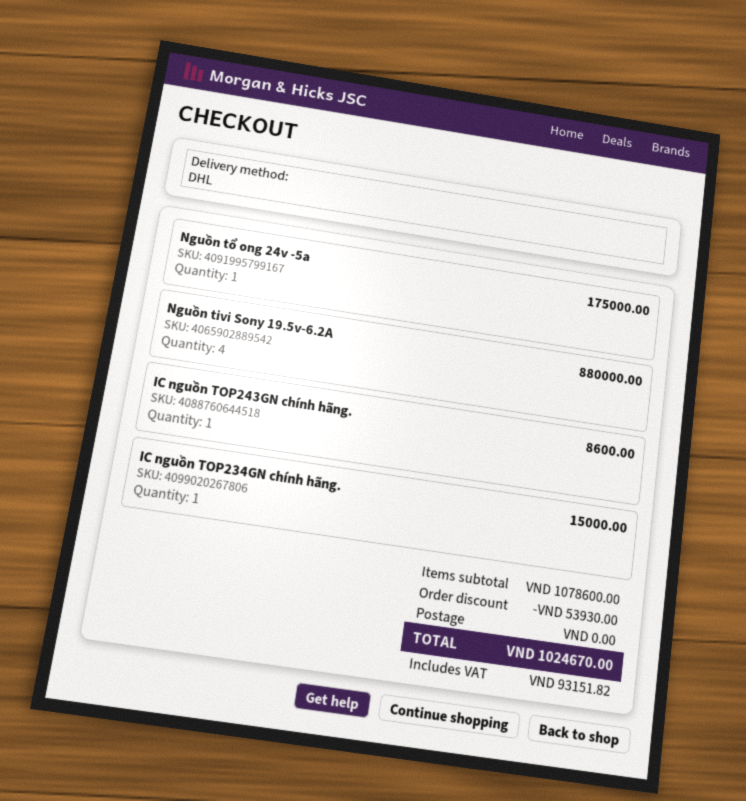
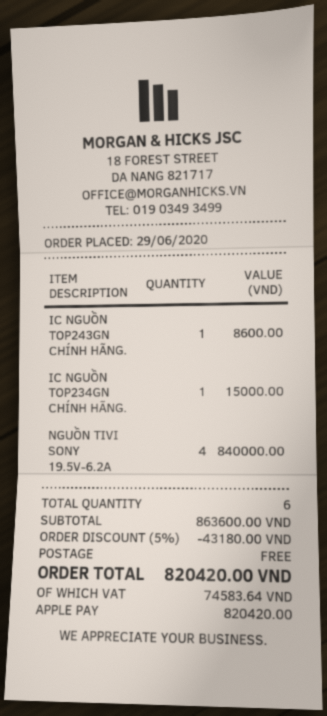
Nguồn tổ ong 24v -5a: 1 for 175000.00 -> none
Nguồn tivi Sony 19.5v-6.2A: 4 for 880000.00 -> 4 for 840000.00
subtotal: 1078600.00 -> 863600.00
discount: 53930.00 -> 43180.00
tax: 93151.82 -> 74583.64
total: 1024670.00 -> 820420.00

